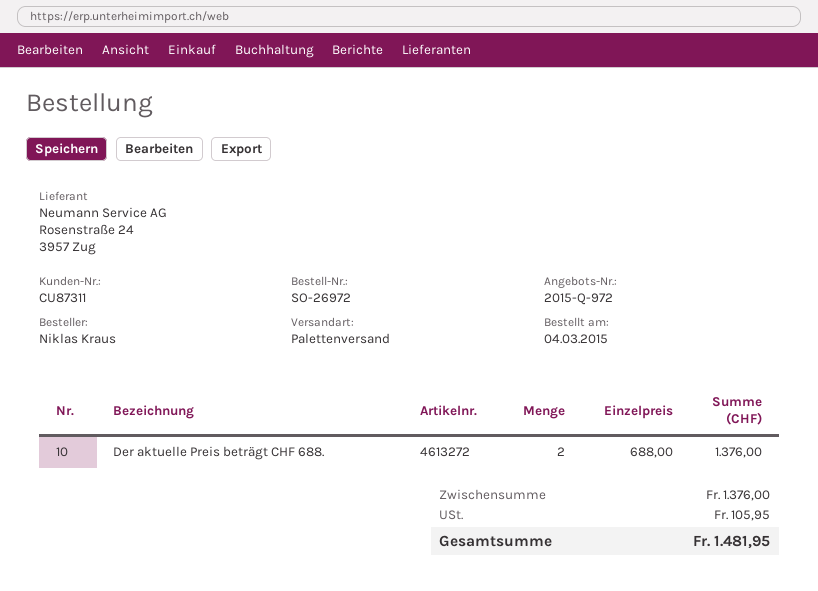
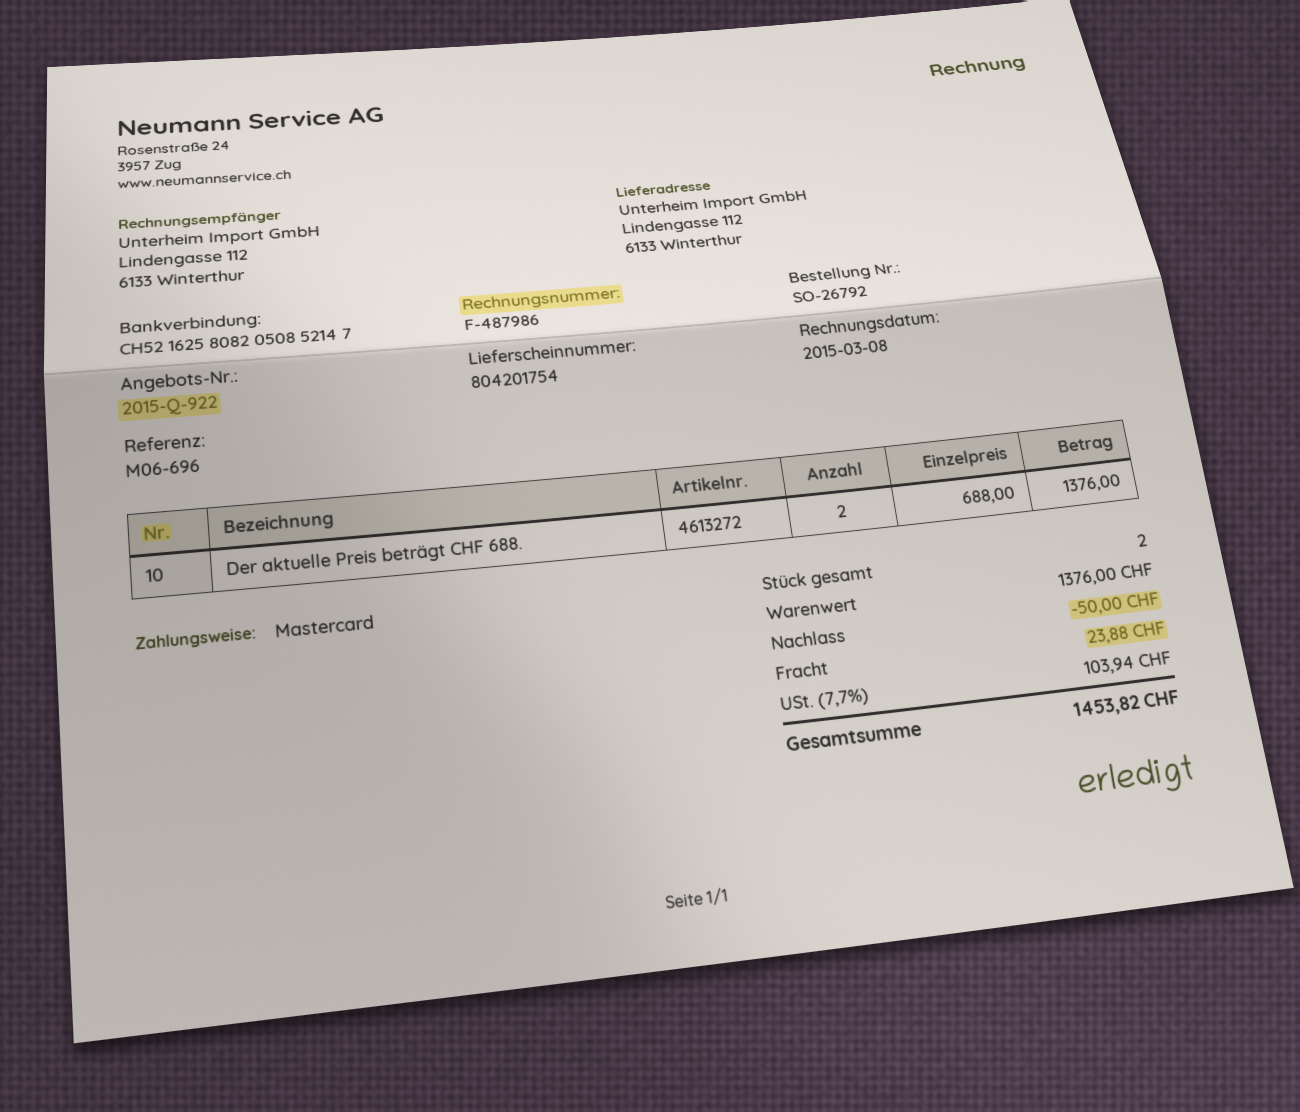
quote number: 2015-Q-972 -> 2015-Q-922
order number: SO-26972 -> SO-26792
discount: none -> 50.00
shipping: none -> 23.88
tax: 105.95 -> 103.94
total: 1481.95 -> 1453.82

